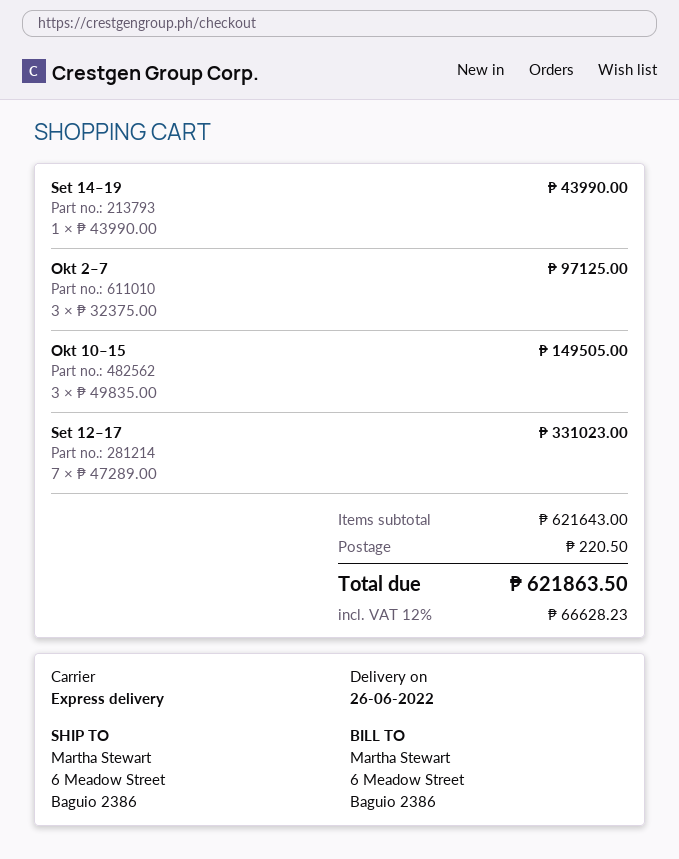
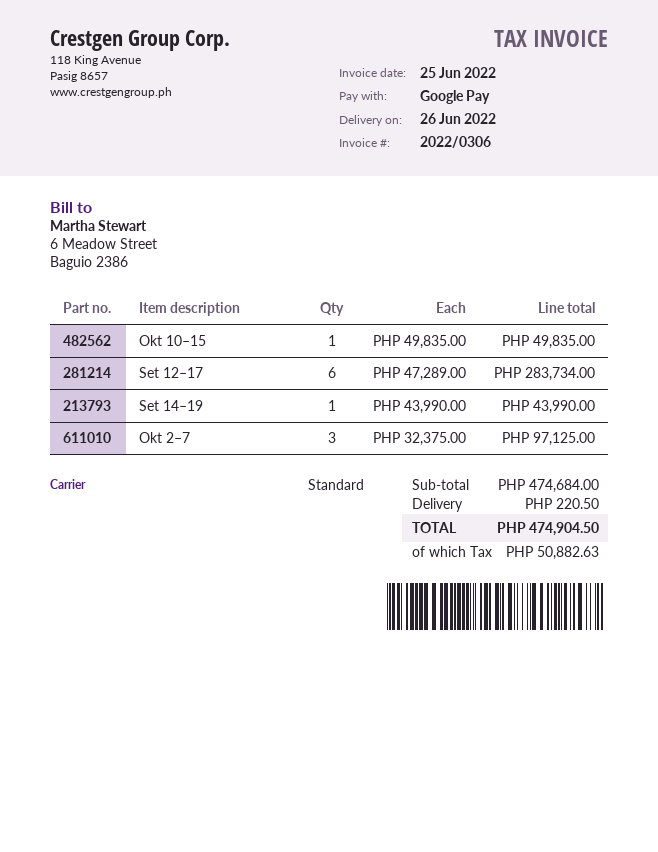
shipping method: express -> standard
Okt 10–15: 3 x 49835.00 = 149505.00 -> 1 x 49835.00 = 49835.00
Set 12–17: 7 x 47289.00 = 331023.00 -> 6 x 47289.00 = 283734.00
subtotal: 621643.00 -> 474684.00
tax: 66628.23 -> 50882.63
total: 621863.50 -> 474904.50

